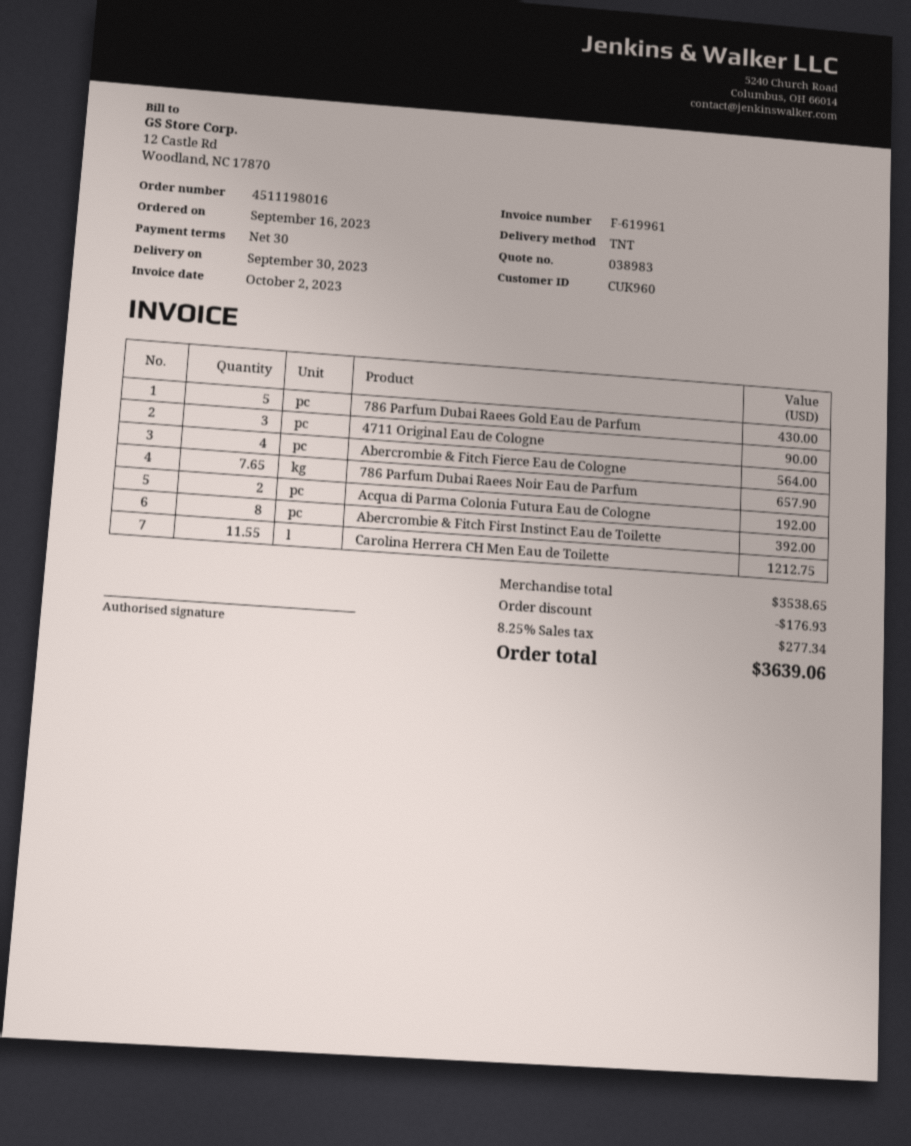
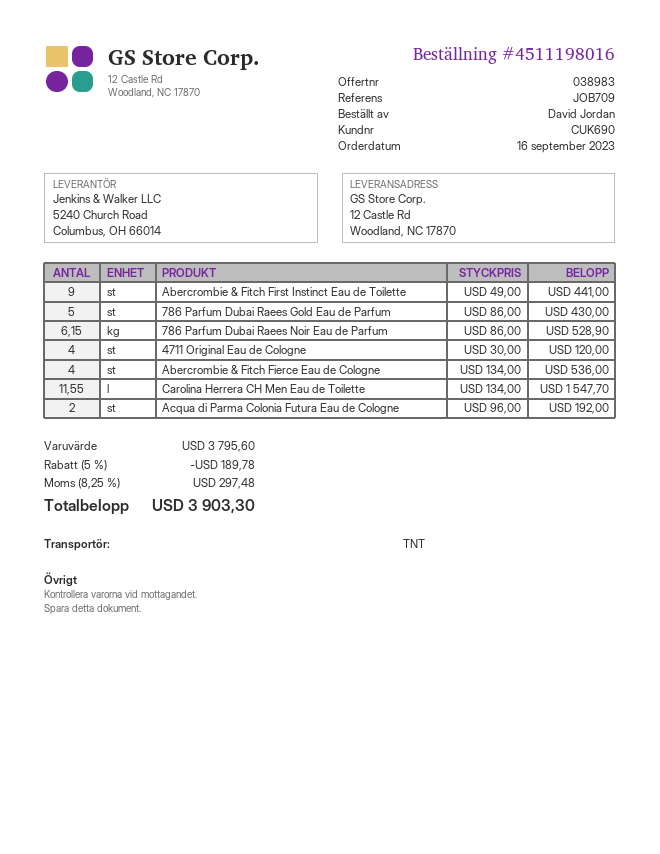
customer number: CUK960 -> CUK690
4711 Original Eau de Cologne: 3 for 90.00 -> 4 for 120.00
Abercrombie & Fitch Fierce Eau de Cologne: 4 for 564.00 -> 4 for 536.00
786 Parfum Dubai Raees Noir Eau de Parfum: 7.65 for 657.90 -> 6.15 for 528.90
Abercrombie & Fitch First Instinct Eau de Toilette: 8 for 392.00 -> 9 for 441.00
Carolina Herrera CH Men Eau de Toilette: 11.55 for 1212.75 -> 11.55 for 1547.70
subtotal: 3538.65 -> 3795.60
discount: 176.93 -> 189.78
tax: 8.25% = 277.34 -> 8.25% = 297.48
total: 3639.06 -> 3903.30

